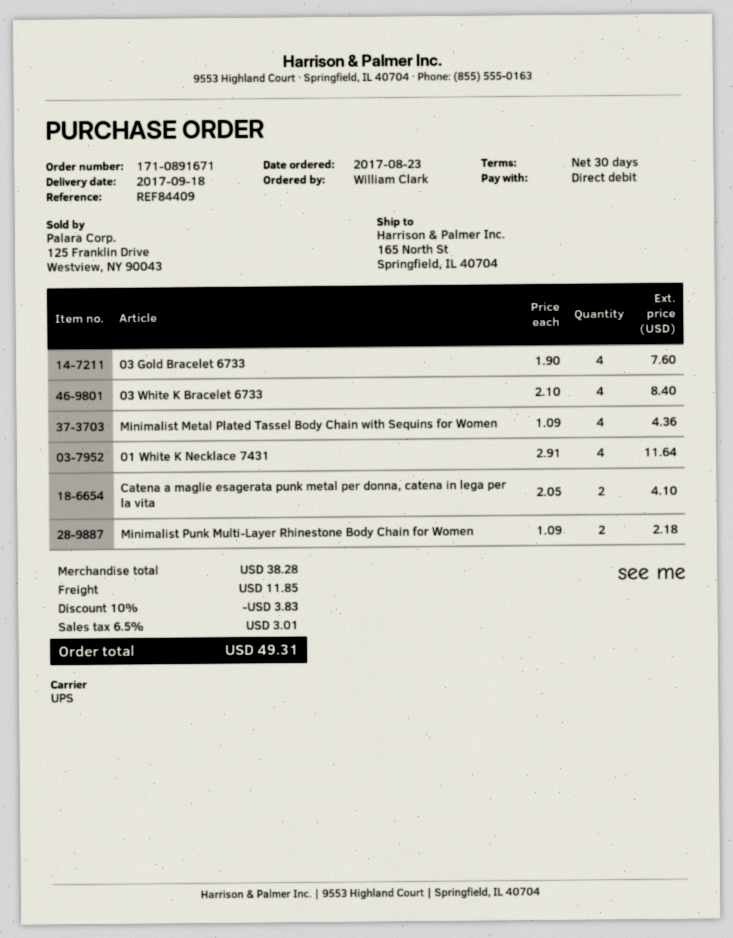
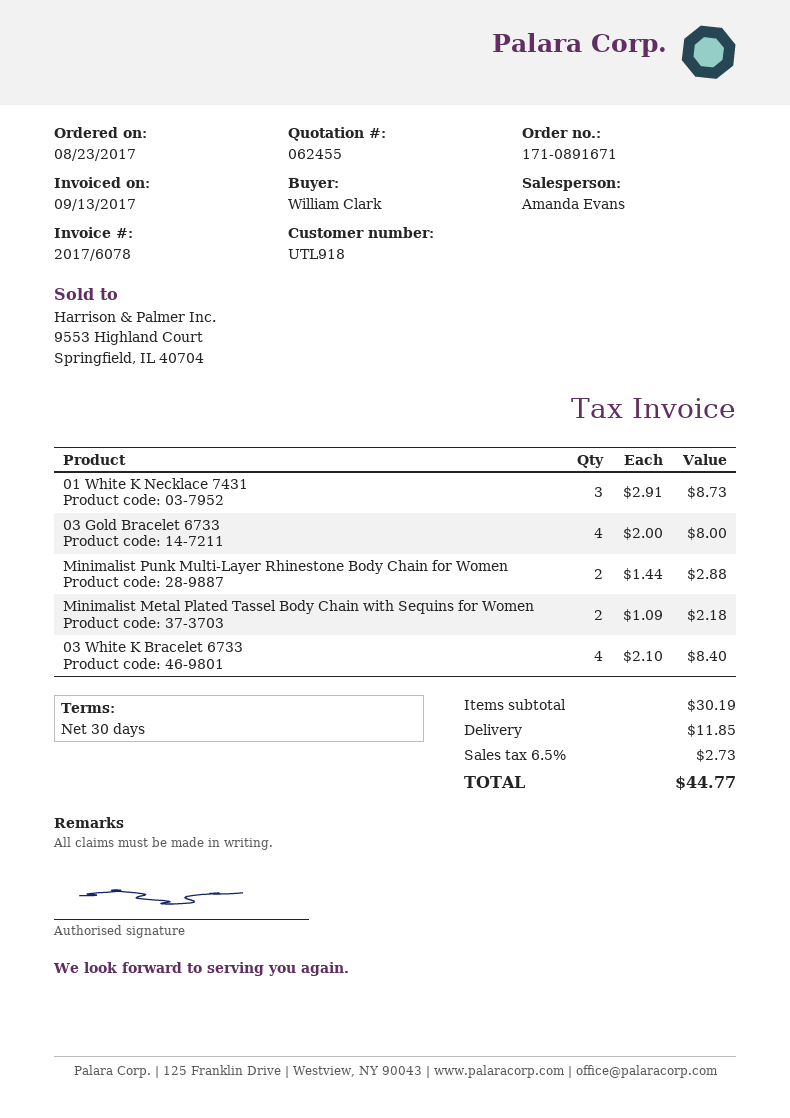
03 Gold Bracelet 6733: 4 x 1.90 = 7.60 -> 4 x 2.00 = 8.00
Minimalist Metal Plated Tassel Body Chain with Sequins for Women: 4 x 1.09 = 4.36 -> 2 x 1.09 = 2.18
01 White K Necklace 7431: 4 x 2.91 = 11.64 -> 3 x 2.91 = 8.73
Catena a maglie esagerata punk metal per donna, catena in lega per la vita: 2 x 2.05 = 4.10 -> none
Minimalist Punk Multi-Layer Rhinestone Body Chain for Women: 2 x 1.09 = 2.18 -> 2 x 1.44 = 2.88
subtotal: 38.28 -> 30.19
discount: 10% = 3.83 -> none
tax: 6.5% = 3.01 -> 6.5% = 2.73
total: 49.31 -> 44.77

